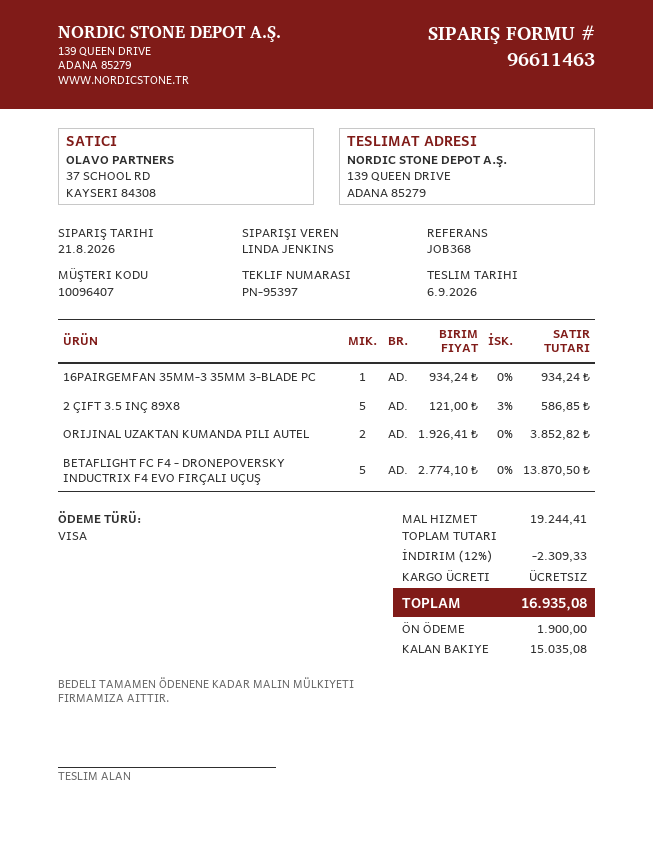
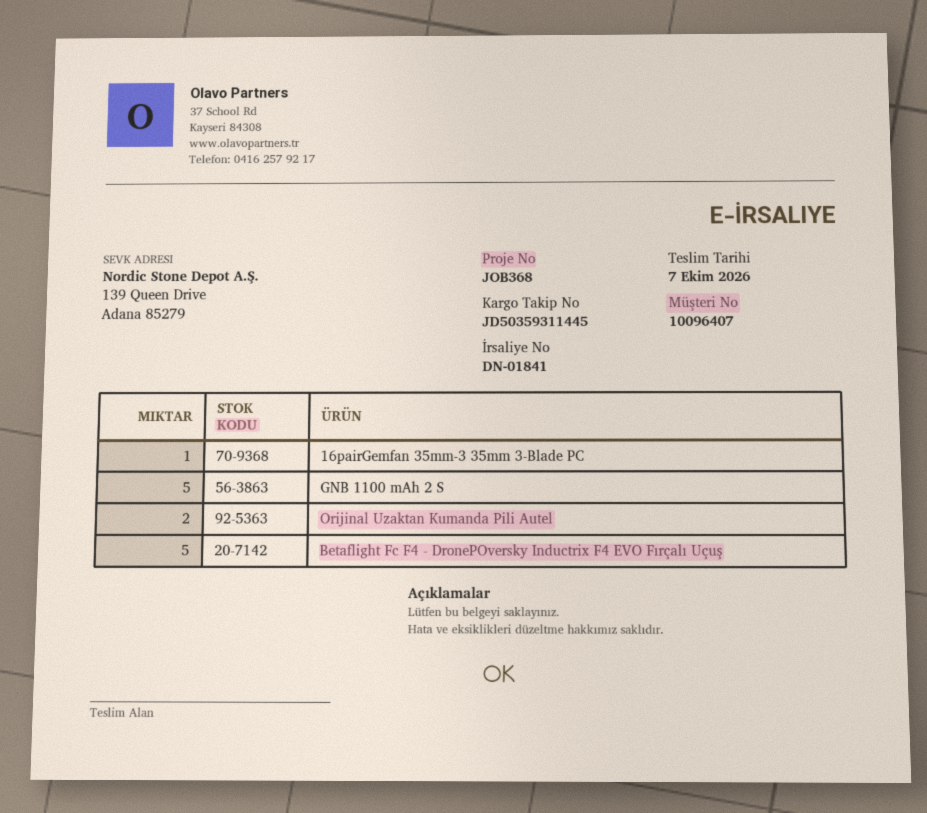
delivery date: 2026-09-06 -> 2026-10-07
2 ÇIFT 3.5 INÇ 89X8: 5 -> none
GNB 1100 mAh 2 S: none -> 5

